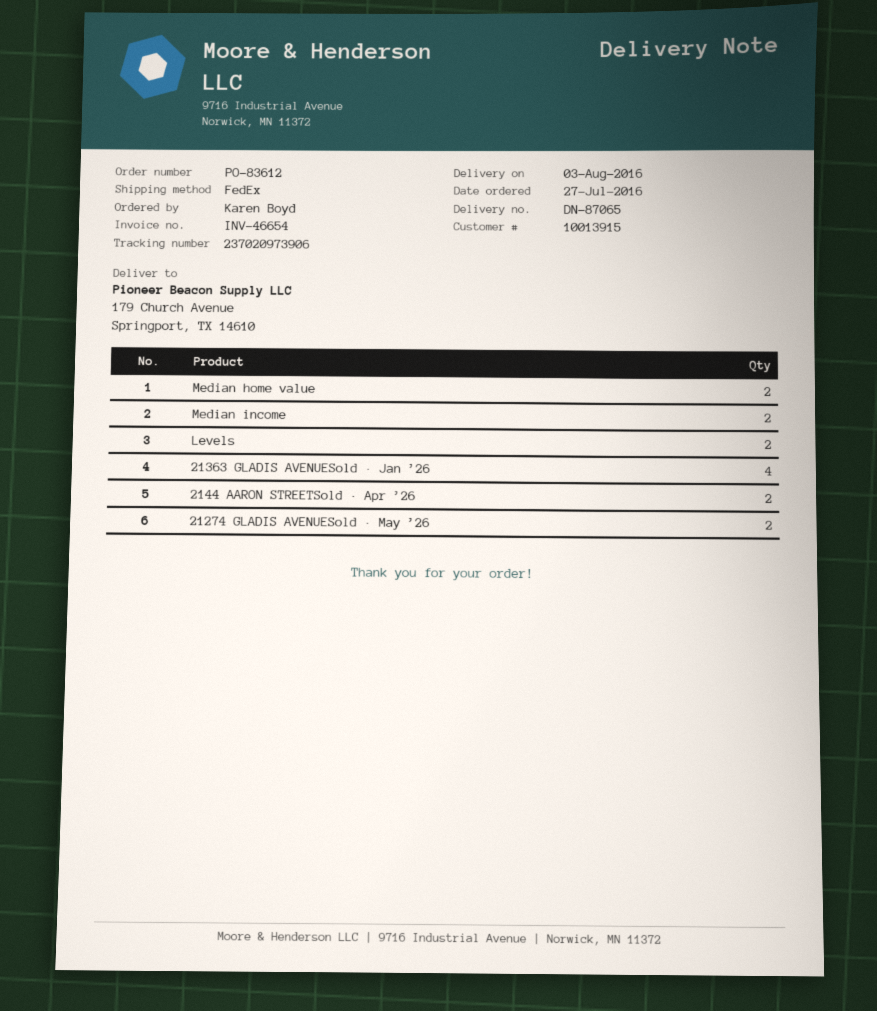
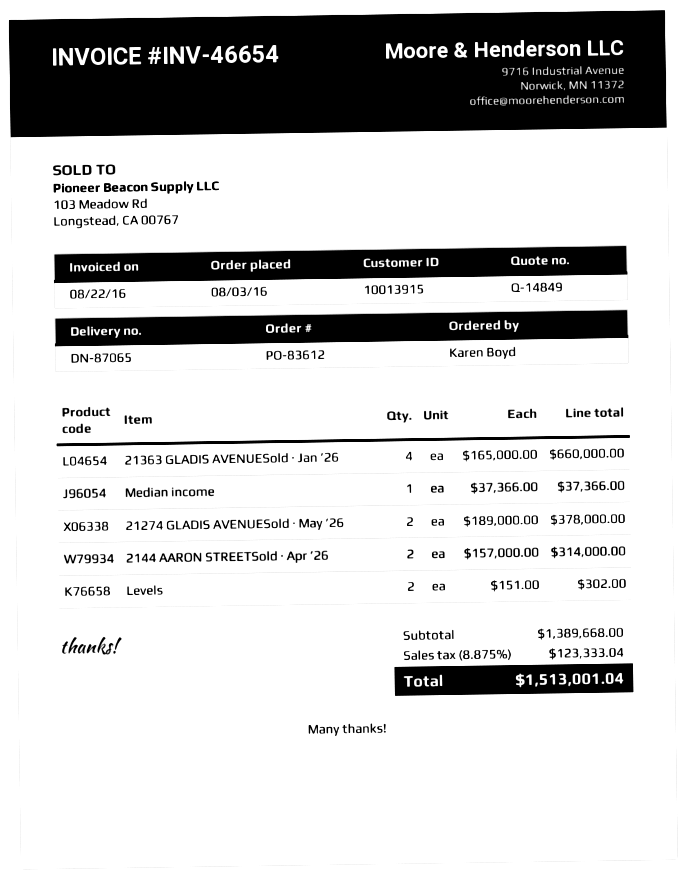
order date: 2016-07-27 -> 2016-08-03
Median home value: 2 -> none
Median income: 2 -> 1

